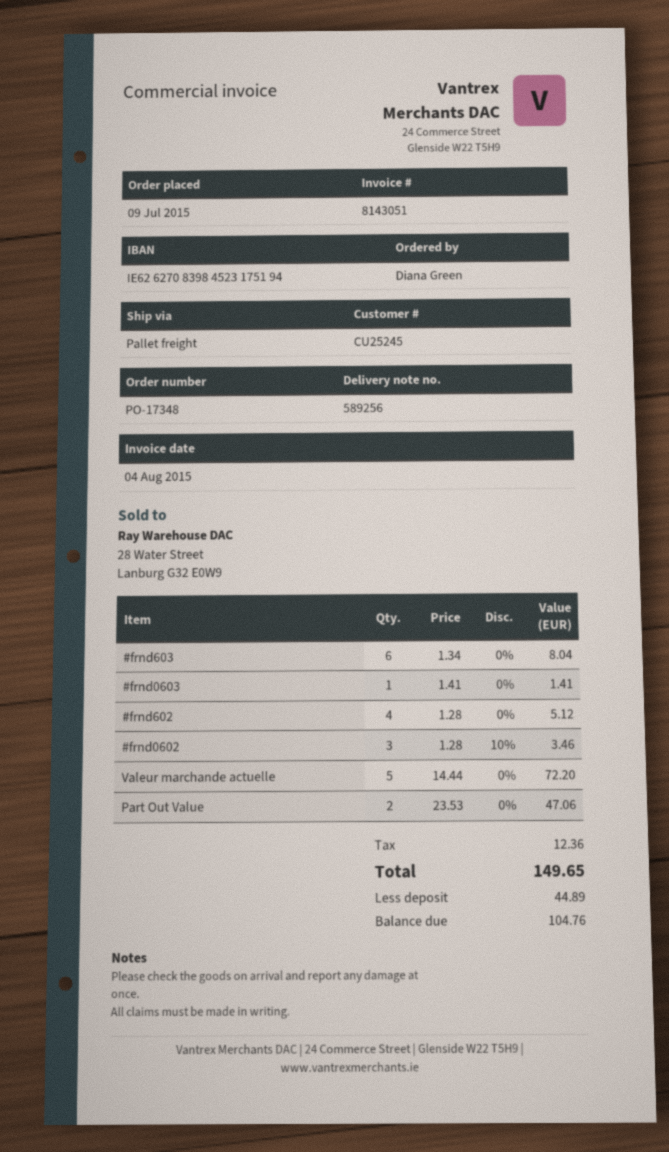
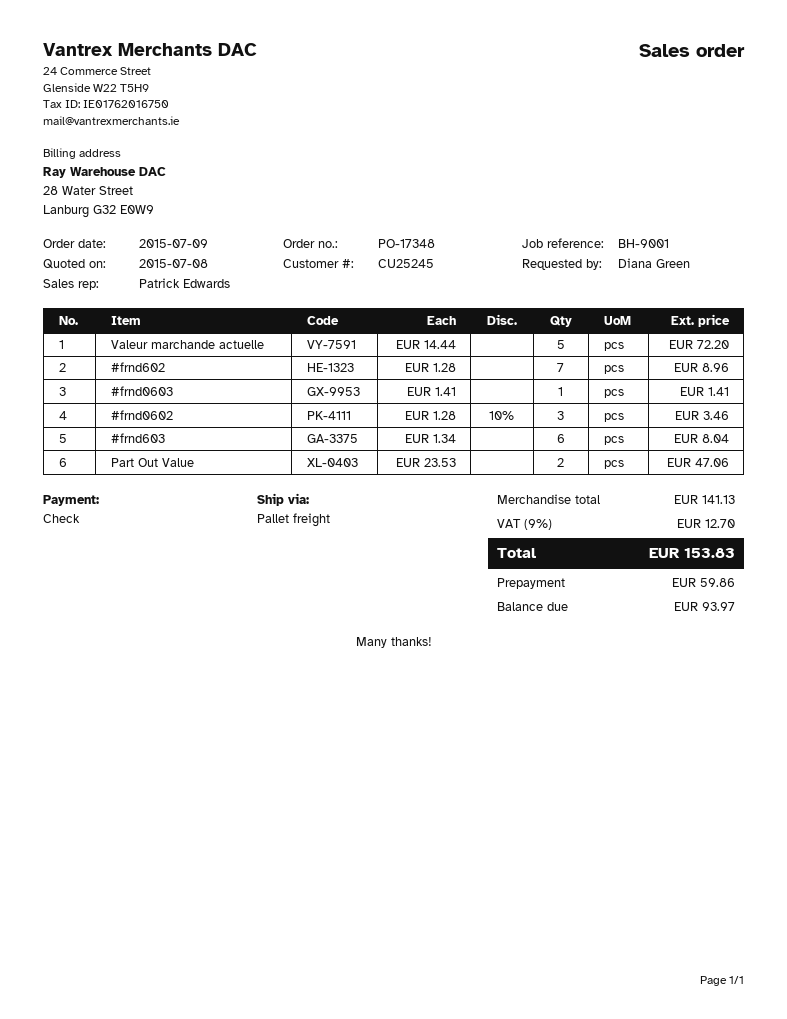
#frnd602: 4 x 1.28 = 5.12 -> 7 x 1.28 = 8.96
tax: 12.36 -> 12.70
total: 149.65 -> 153.83
deposit: 44.89 -> 59.86
balance: 104.76 -> 93.97

